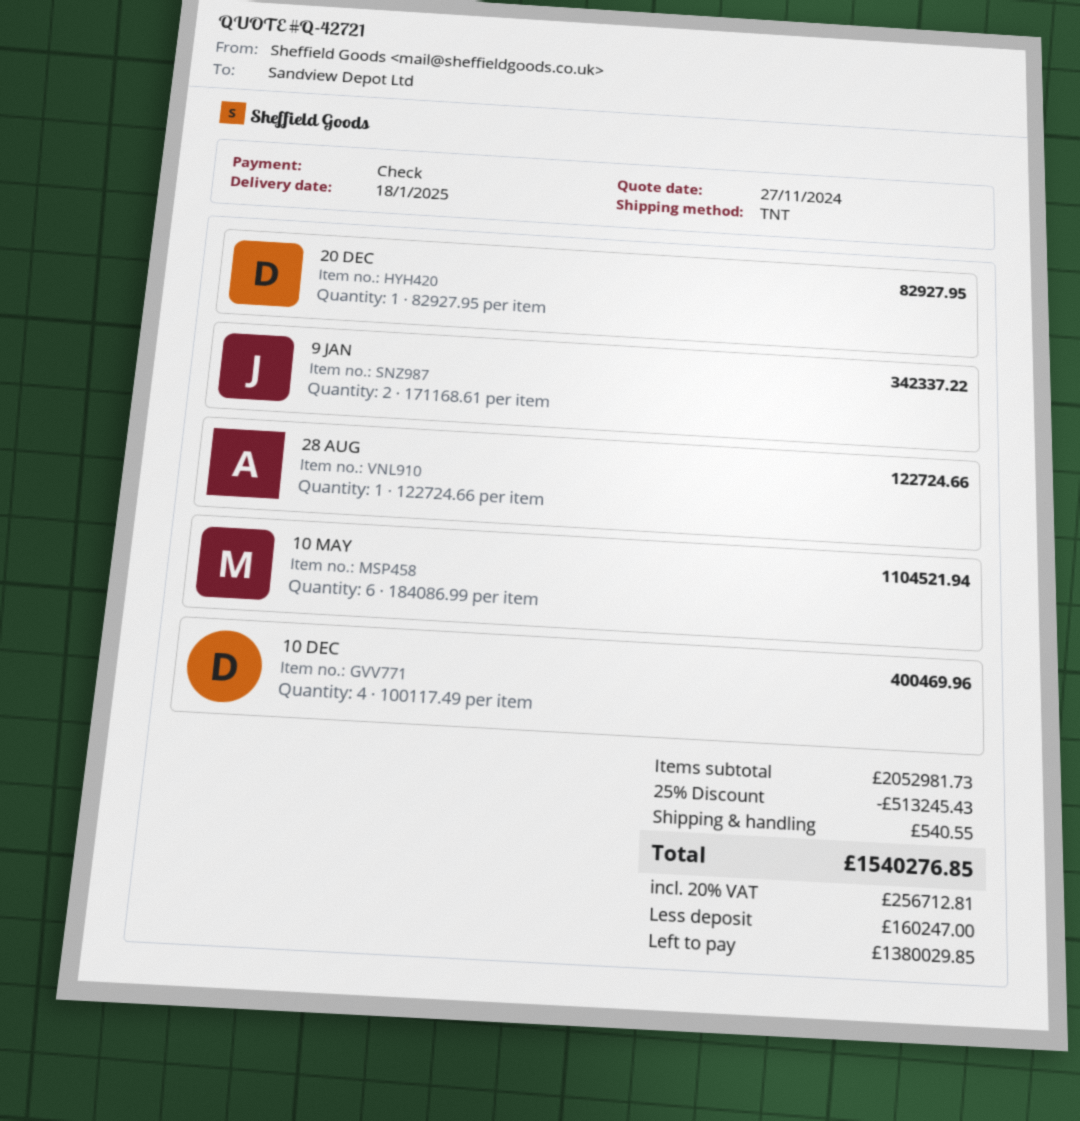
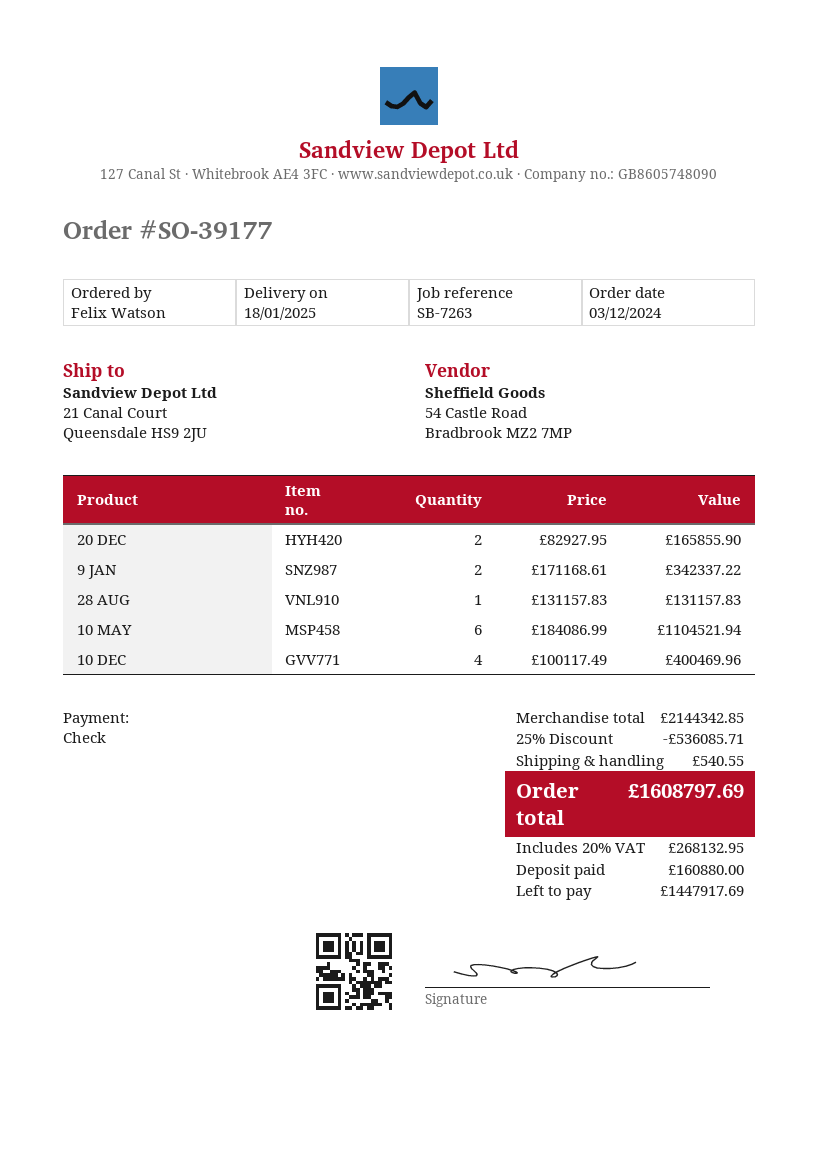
20 DEC: 1 x 82927.95 = 82927.95 -> 2 x 82927.95 = 165855.90
28 AUG: 1 x 122724.66 = 122724.66 -> 1 x 131157.83 = 131157.83
subtotal: 2052981.73 -> 2144342.85
discount: 25% = 513245.43 -> 25% = 536085.71
tax: 20% = 256712.81 -> 20% = 268132.95
total: 1540276.85 -> 1608797.69
deposit: 160247.00 -> 160880.00
balance: 1380029.85 -> 1447917.69

